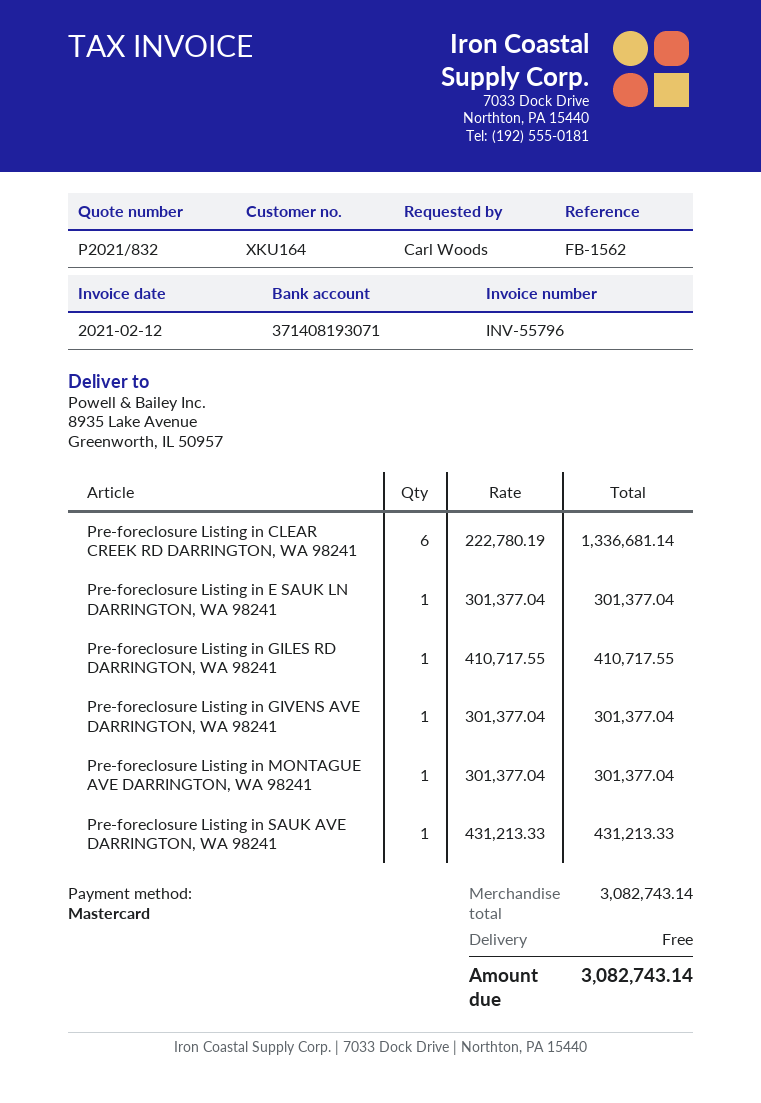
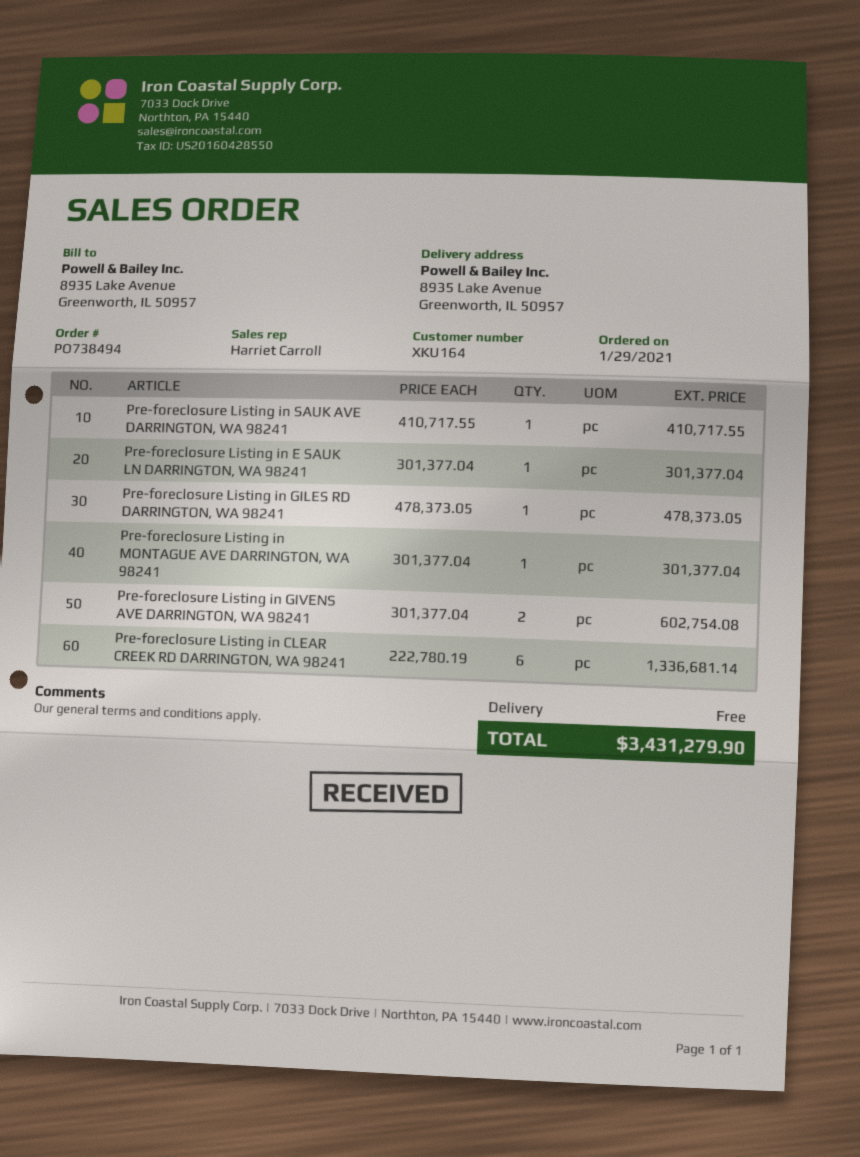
Pre-foreclosure Listing in GILES RD DARRINGTON, WA 98241: 1 x 410717.55 = 410717.55 -> 1 x 478373.05 = 478373.05
Pre-foreclosure Listing in GIVENS AVE DARRINGTON, WA 98241: 1 x 301377.04 = 301377.04 -> 2 x 301377.04 = 602754.08
Pre-foreclosure Listing in SAUK AVE DARRINGTON, WA 98241: 1 x 431213.33 = 431213.33 -> 1 x 410717.55 = 410717.55
total: 3082743.14 -> 3431279.90

